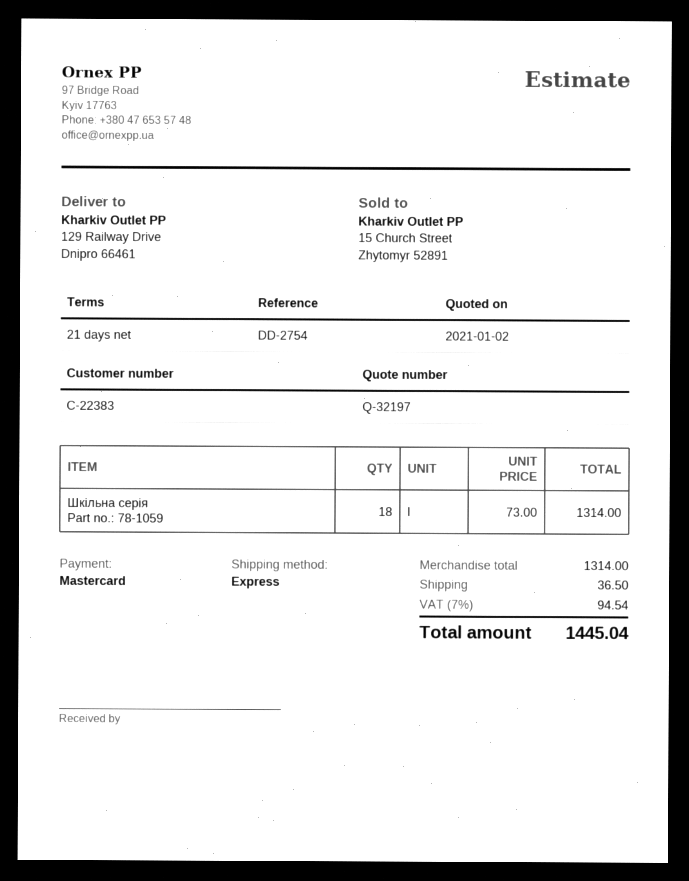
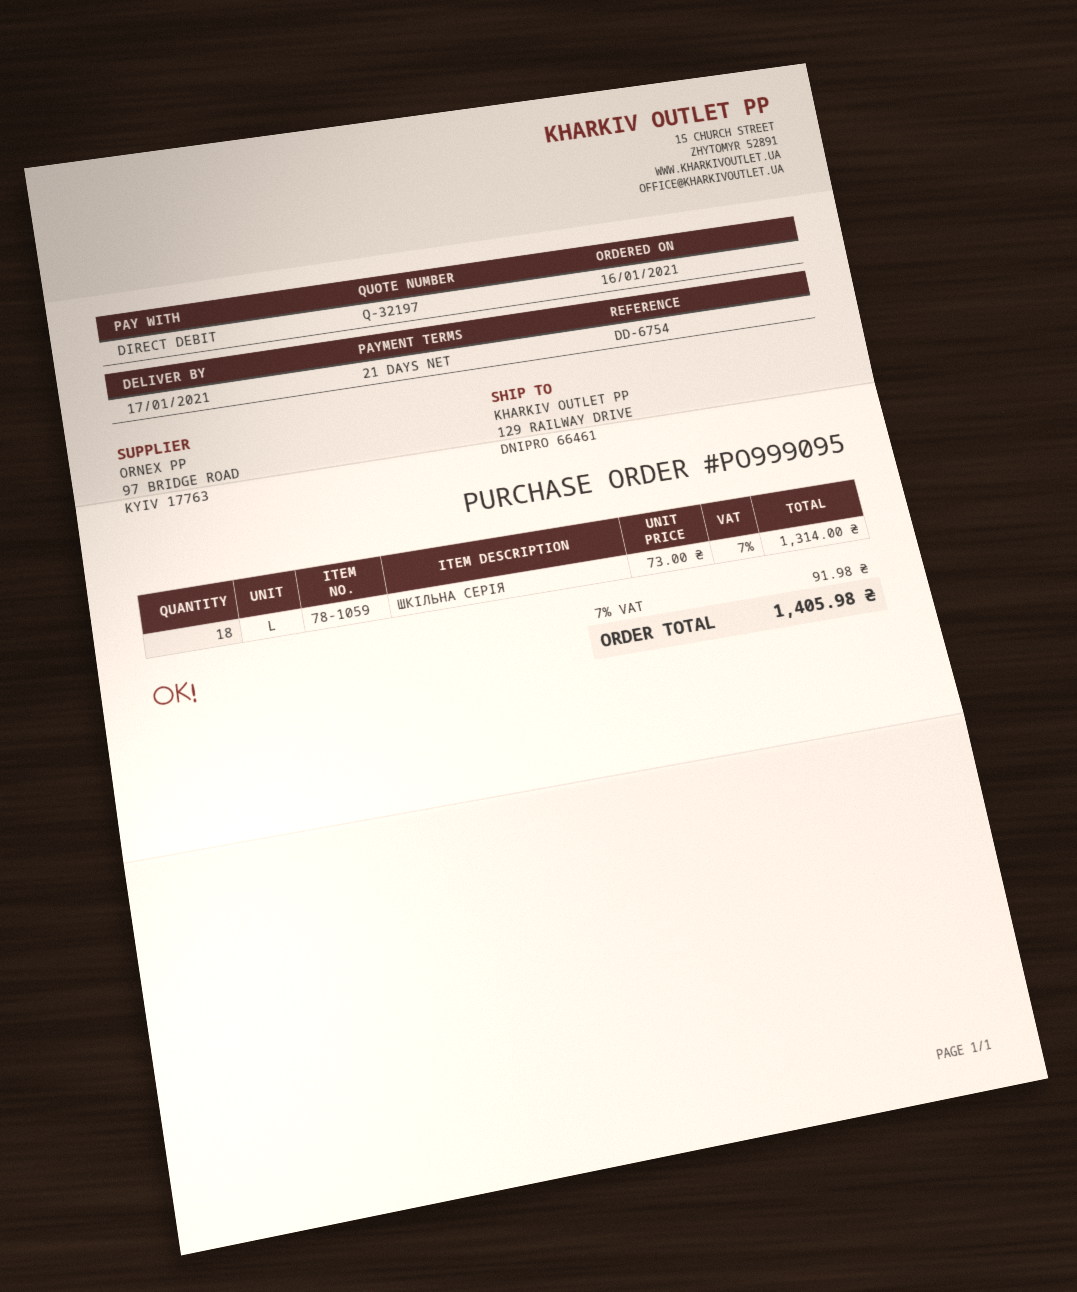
reference: DD-2754 -> DD-6754
payment method: Mastercard -> direct debit
shipping: 36.50 -> none
tax: 7% = 94.54 -> 7% = 91.98
total: 1445.04 -> 1405.98

